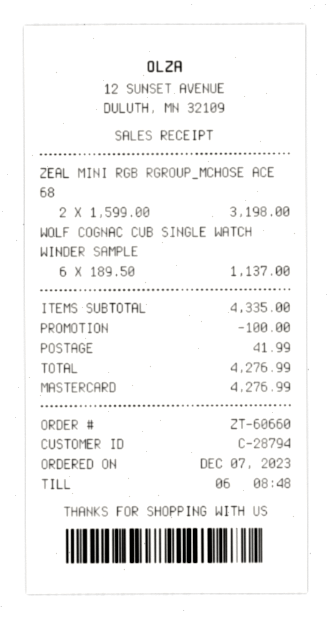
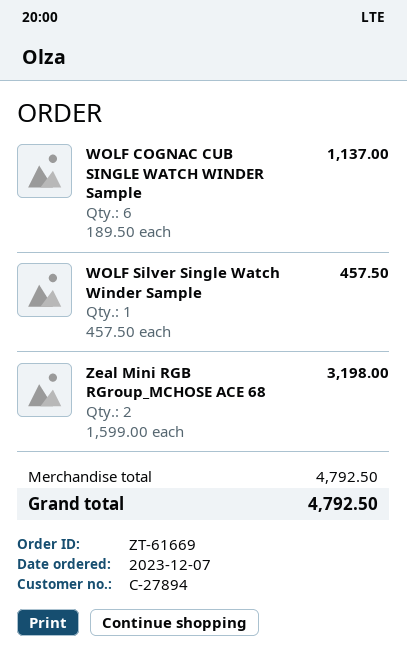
order number: ZT-60660 -> ZT-61669
customer number: C-28794 -> C-27894
WOLF Silver Single Watch Winder Sample: none -> 1 x 457.50 = 457.50
subtotal: 4335.00 -> 4792.50
discount: 100.00 -> none
shipping: 41.99 -> none
total: 4276.99 -> 4792.50

